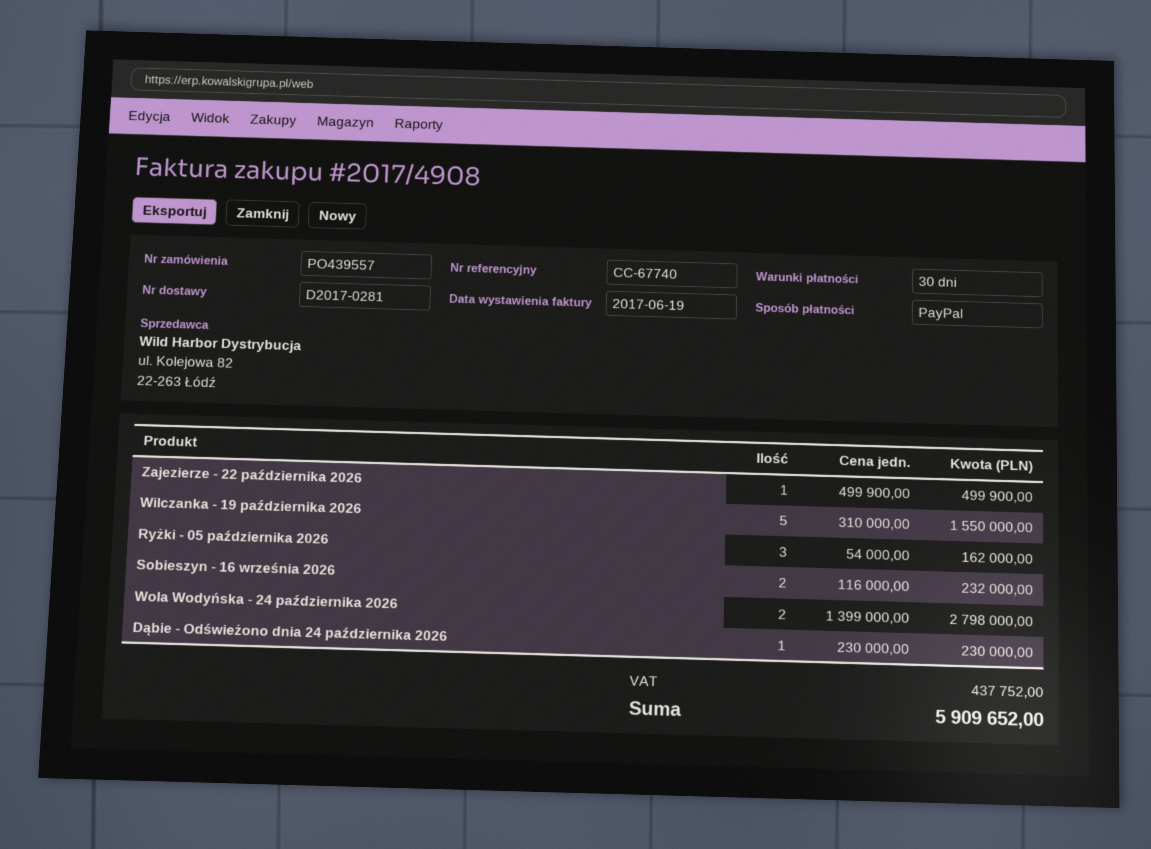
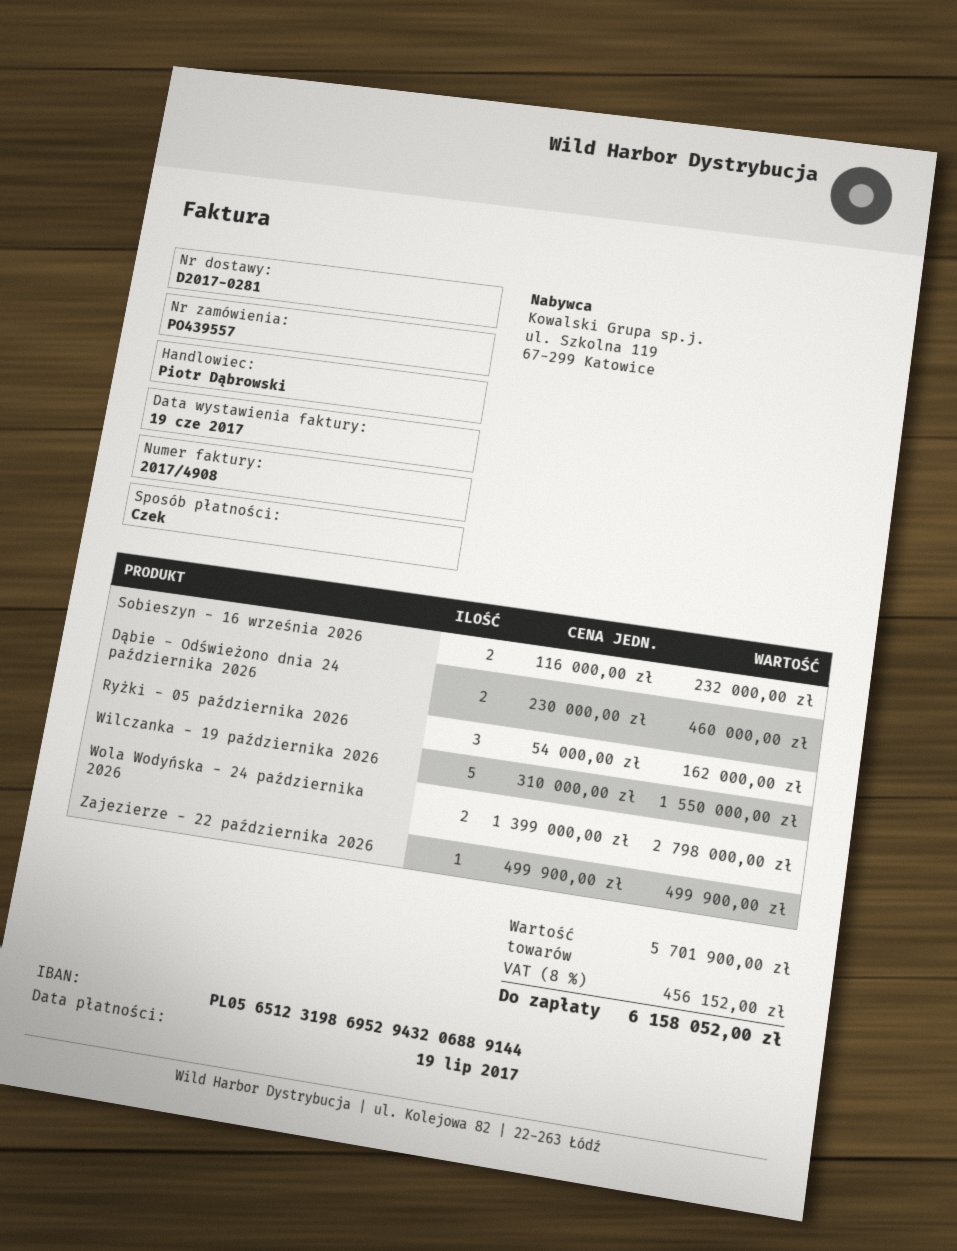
payment method: PayPal -> cheque
Dąbie - Odświeżono dnia 24 października 2026: 1 x 230000.00 = 230000.00 -> 2 x 230000.00 = 460000.00
tax: 437752.00 -> 456152.00
total: 5909652.00 -> 6158052.00

